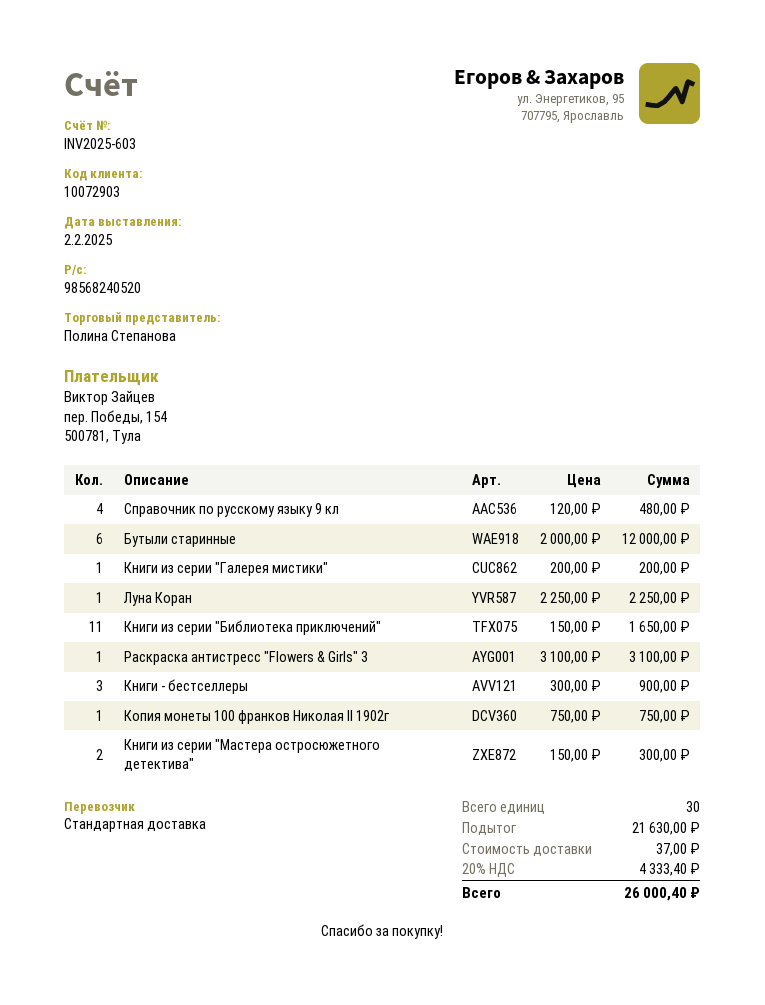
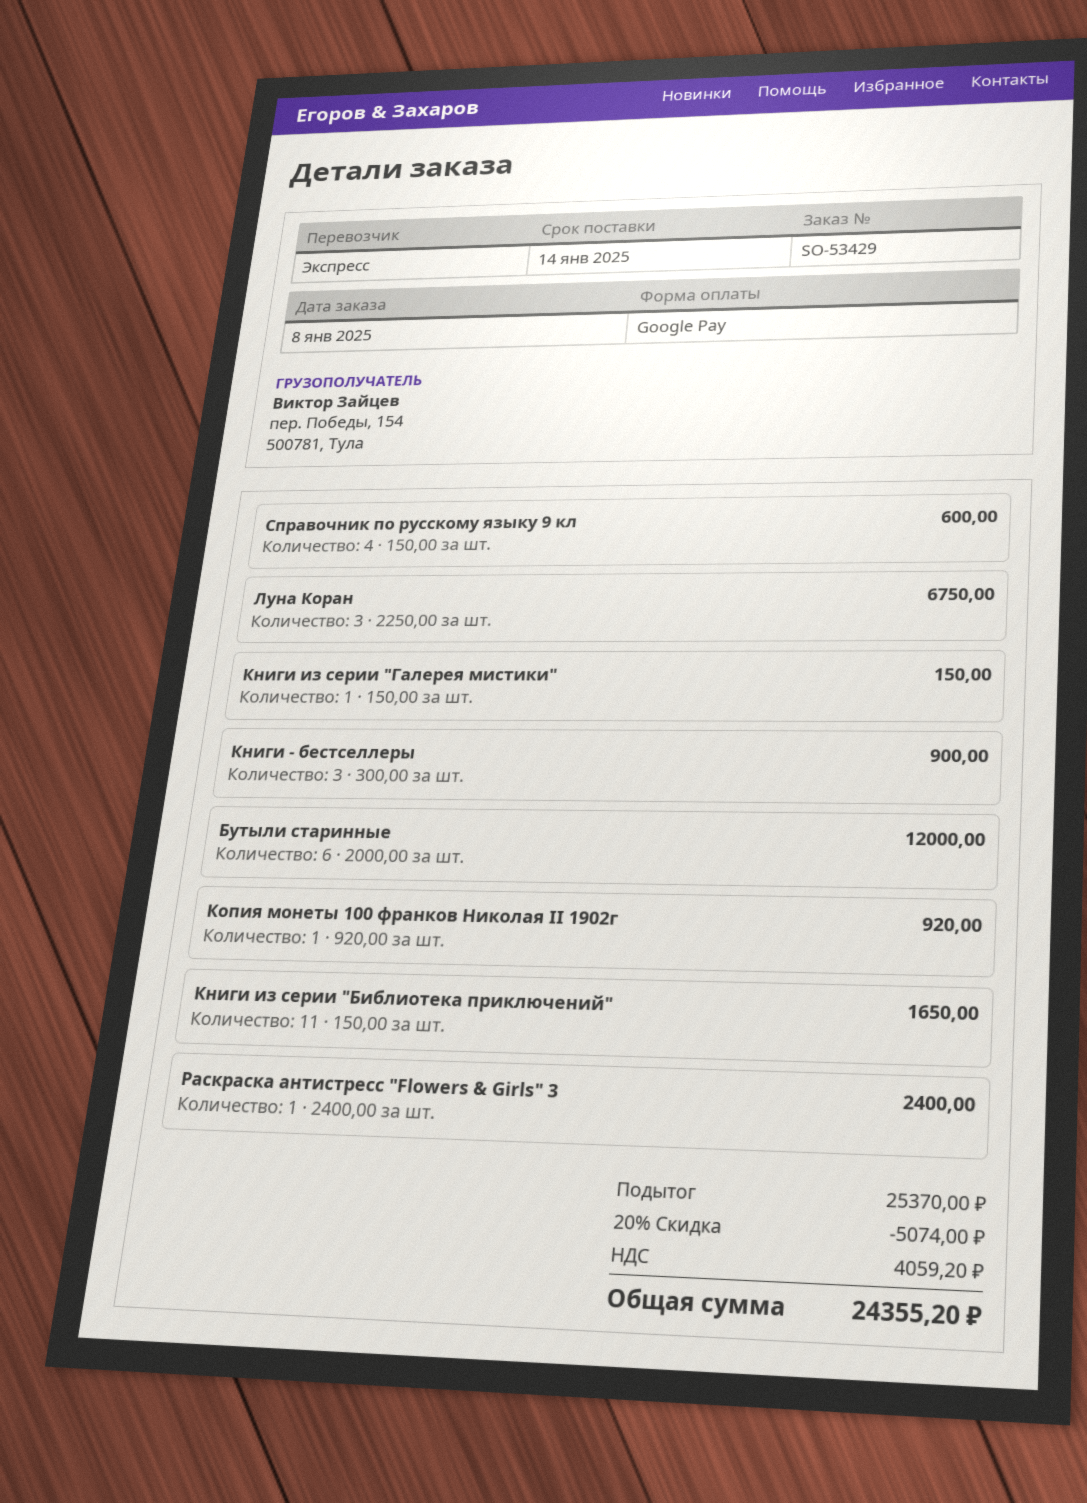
shipping method: standard -> express
Справочник по русскому языку 9 кл: 4 x 120.00 = 480.00 -> 4 x 150.00 = 600.00
Книги из серии "Галерея мистики": 1 x 200.00 = 200.00 -> 1 x 150.00 = 150.00
Луна Коран: 1 x 2250.00 = 2250.00 -> 3 x 2250.00 = 6750.00
Раскраска антистресс "Flowers & Girls" 3: 1 x 3100.00 = 3100.00 -> 1 x 2400.00 = 2400.00
Копия монеты 100 франков Николая II 1902г: 1 x 750.00 = 750.00 -> 1 x 920.00 = 920.00
Книги из серии "Мастера остросюжетного детектива": 2 x 150.00 = 300.00 -> none
subtotal: 21630.00 -> 25370.00
discount: none -> 20% = 5074.00
shipping: 37.00 -> none
tax: 4333.40 -> 4059.20
total: 26000.40 -> 24355.20

